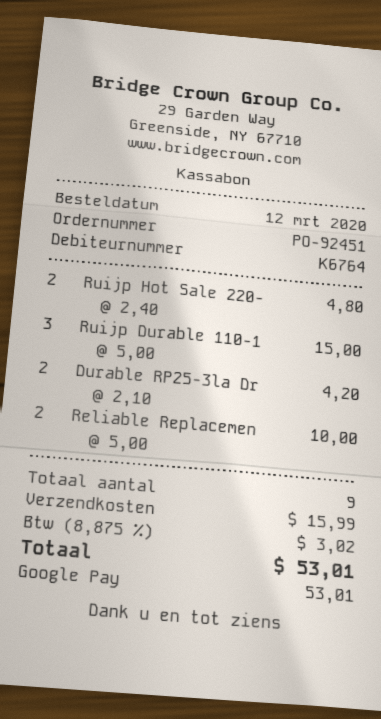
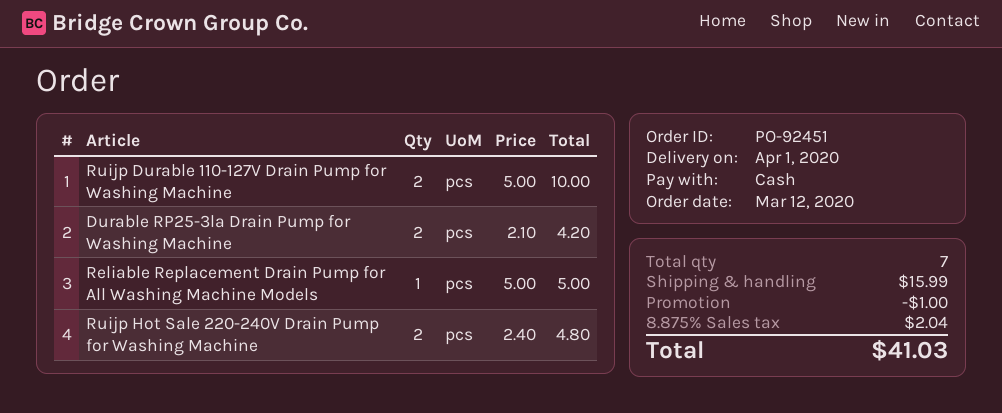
payment method: Google Pay -> cash
Ruijp Durable 110-1: 3 x 5.00 = 15.00 -> 2 x 5.00 = 10.00
Reliable Replacemen: 2 x 5.00 = 10.00 -> 1 x 5.00 = 5.00
total quantity: 9 -> 7
discount: none -> 1.00
tax: 8.875% = 3.02 -> 8.875% = 2.04
total: 53.01 -> 41.03

